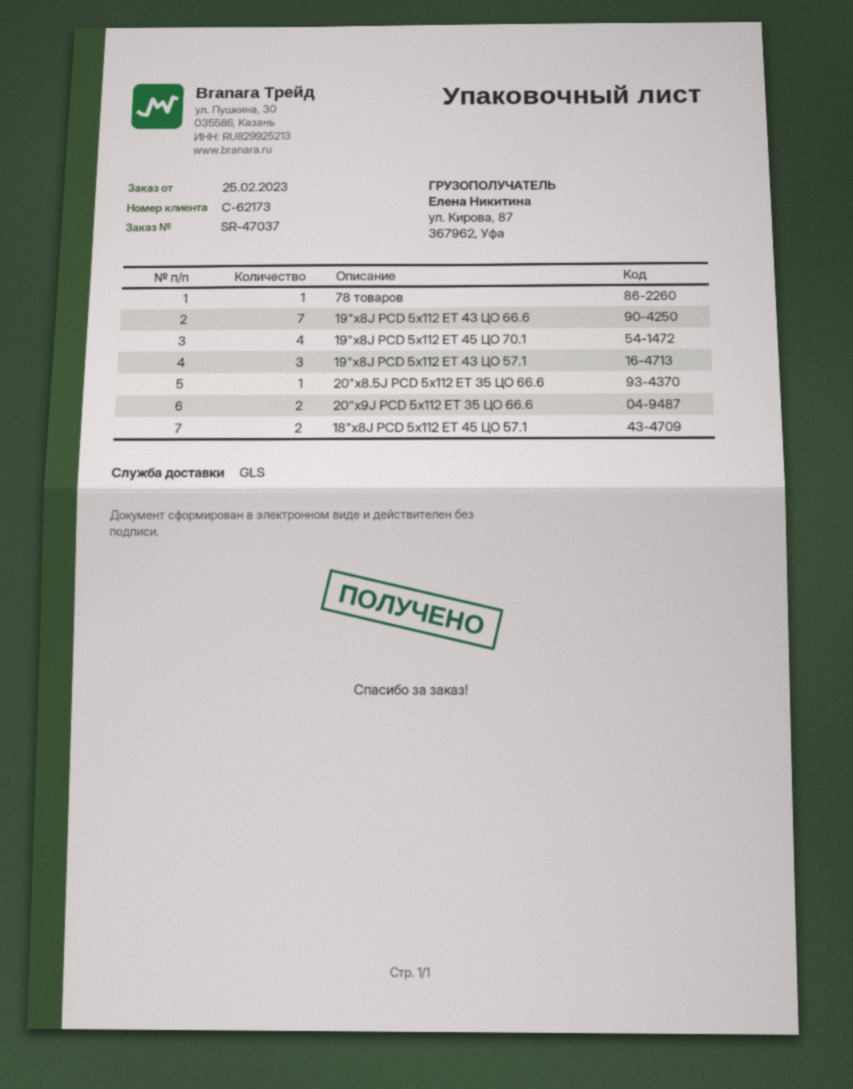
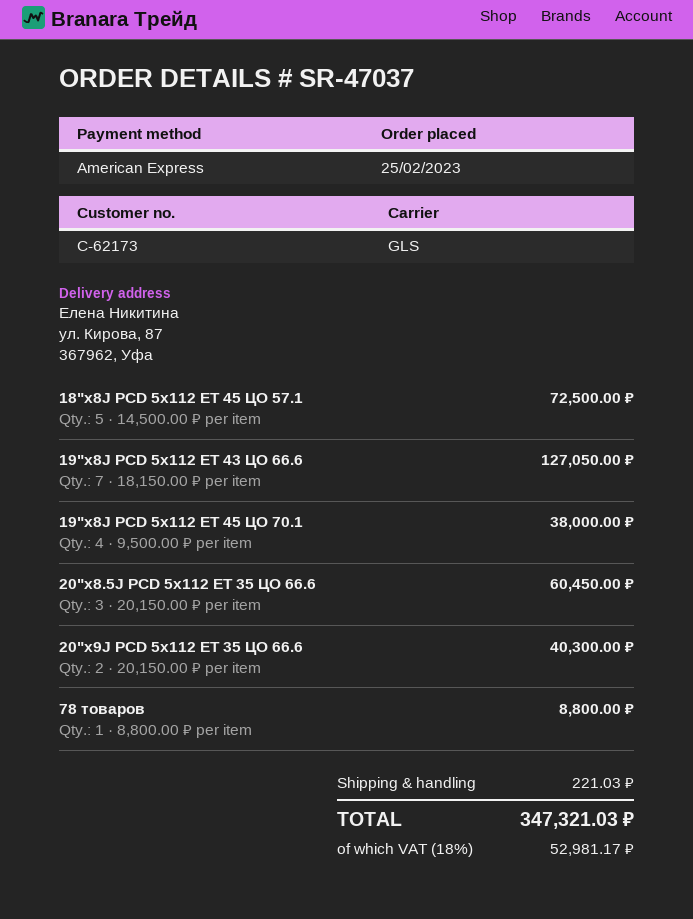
19"x8J PCD 5x112 ЕТ 43 ЦО 57.1: 3 -> none
20"x8.5J PCD 5x112 ЕТ 35 ЦО 66.6: 1 -> 3
18"x8J PCD 5x112 ЕТ 45 ЦО 57.1: 2 -> 5

